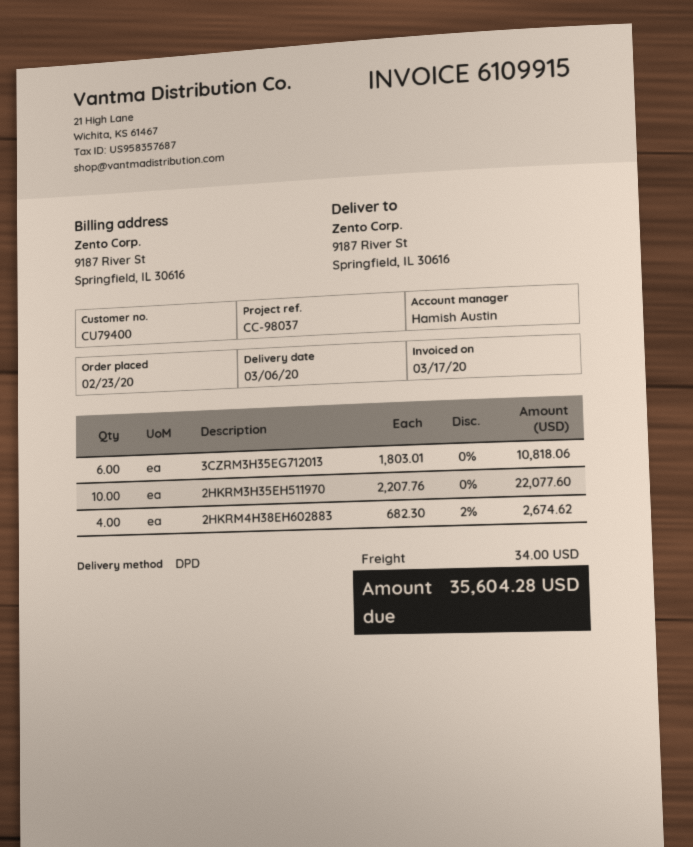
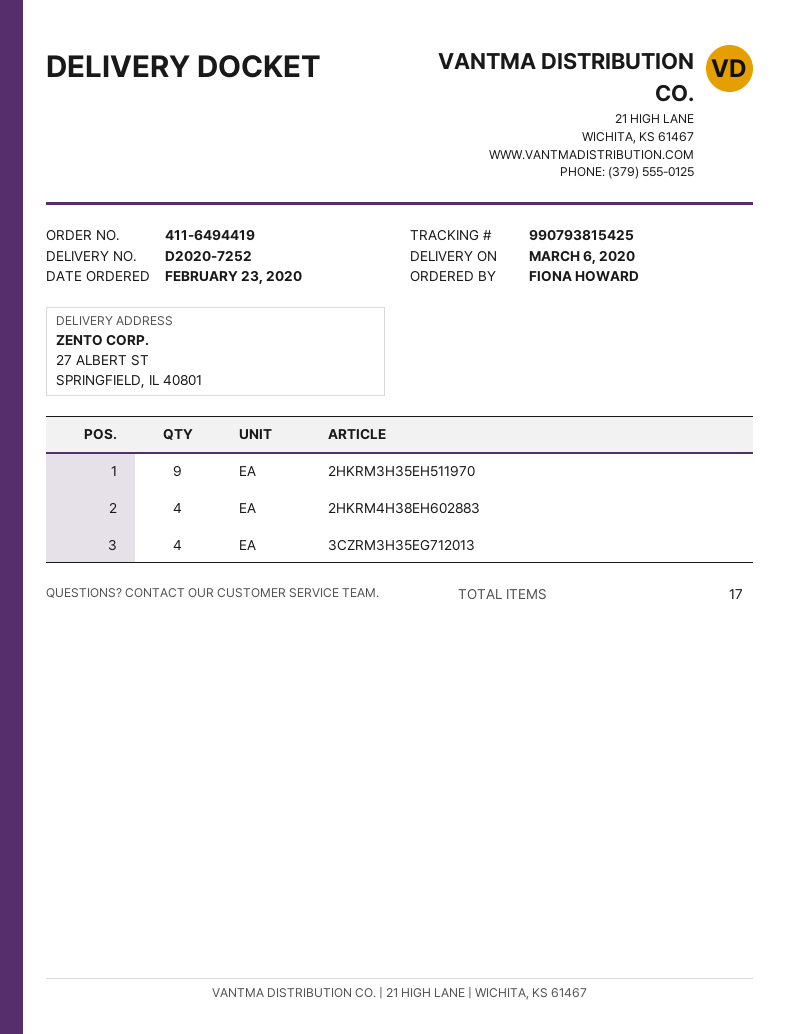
ship to: 9187 River St, Springfield, IL 30616 -> 27 ALBERT ST, SPRINGFIELD, IL 40801
3CZRM3H35EG712013: 6 -> 4
2HKRM3H35EH511970: 10 -> 9

